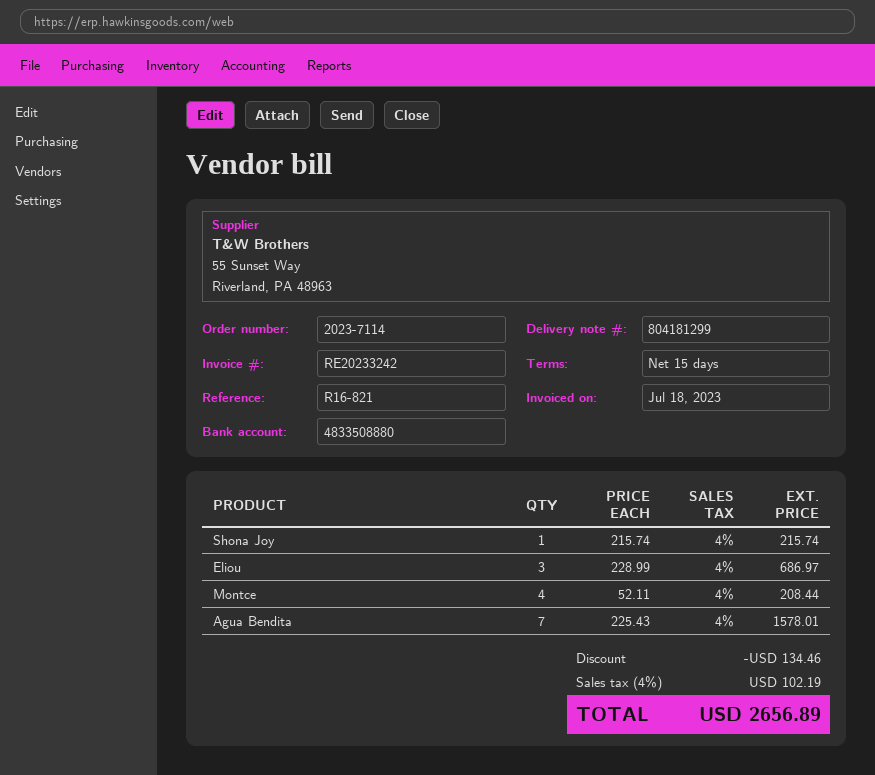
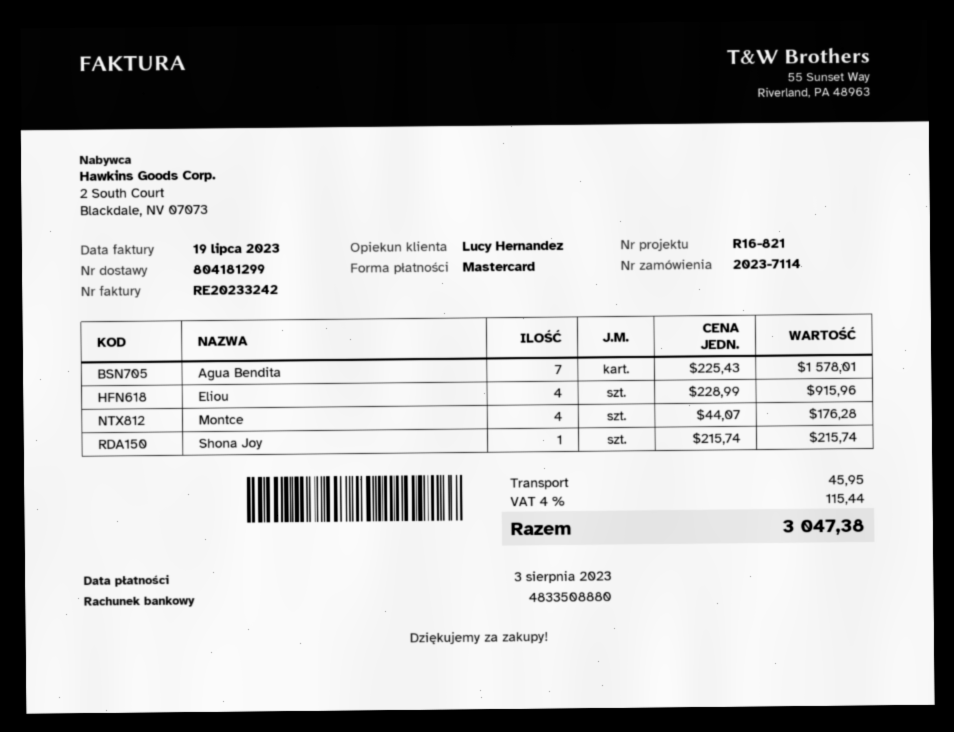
invoice date: 2023-07-18 -> 2023-07-19
Eliou: 3 x 228.99 = 686.97 -> 4 x 228.99 = 915.96
Montce: 4 x 52.11 = 208.44 -> 4 x 44.07 = 176.28
discount: 134.46 -> none
shipping: none -> 45.95
tax: 4% = 102.19 -> 4% = 115.44
total: 2656.89 -> 3047.38

